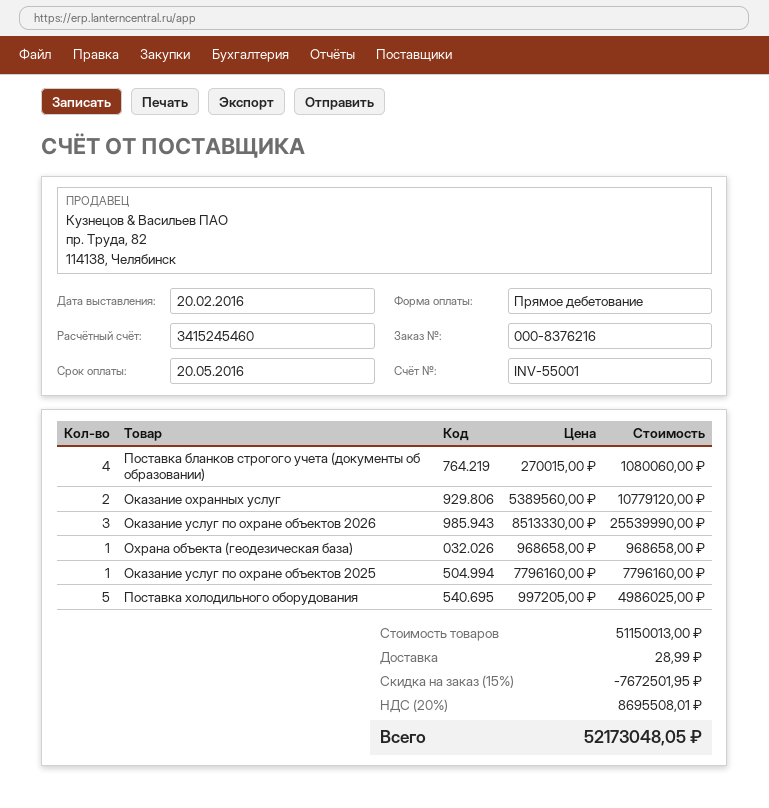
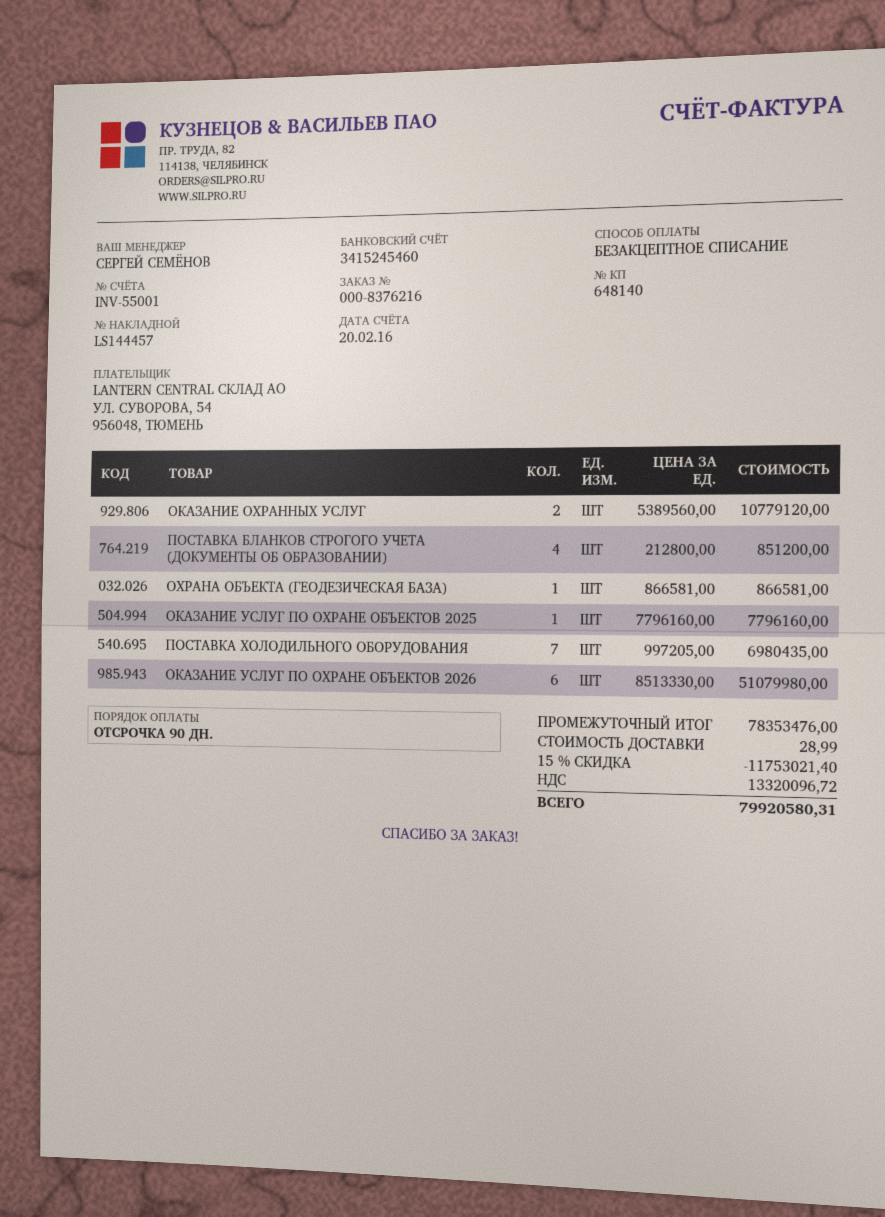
Поставка бланков строгого учета (документы об образовании): 4 x 270015.00 = 1080060.00 -> 4 x 212800.00 = 851200.00
Оказание услуг по охране объектов 2026: 3 x 8513330.00 = 25539990.00 -> 6 x 8513330.00 = 51079980.00
Охрана объекта (геодезическая база): 1 x 968658.00 = 968658.00 -> 1 x 866581.00 = 866581.00
Поставка холодильного оборудования: 5 x 997205.00 = 4986025.00 -> 7 x 997205.00 = 6980435.00
subtotal: 51150013.00 -> 78353476.00
discount: 15% = 7672501.95 -> 15% = 11753021.40
tax: 8695508.01 -> 13320096.72
total: 52173048.05 -> 79920580.31

